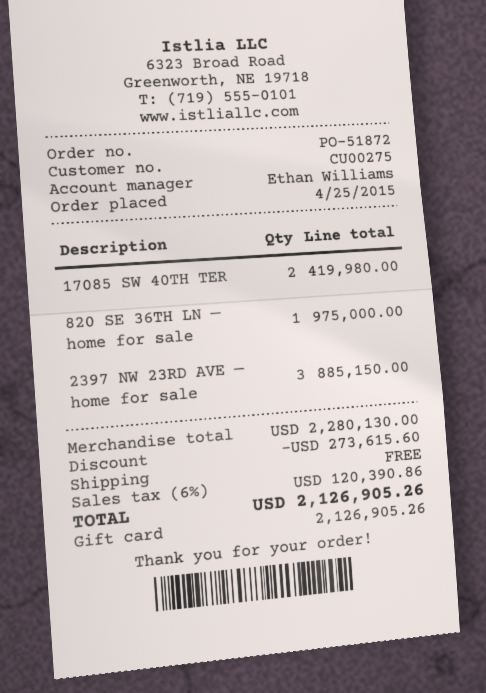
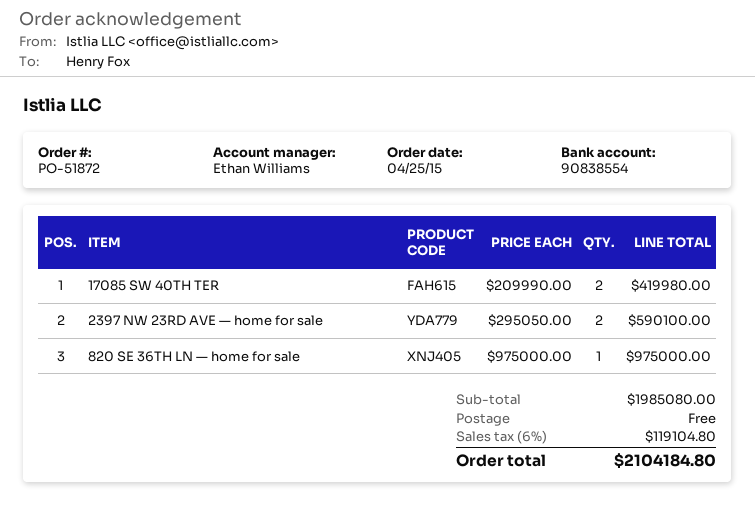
2397 NW 23RD AVE — home for sale: 3 for 885150.00 -> 2 for 590100.00
subtotal: 2280130.00 -> 1985080.00
discount: 273615.60 -> none
tax: 6% = 120390.86 -> 6% = 119104.80
total: 2126905.26 -> 2104184.80

